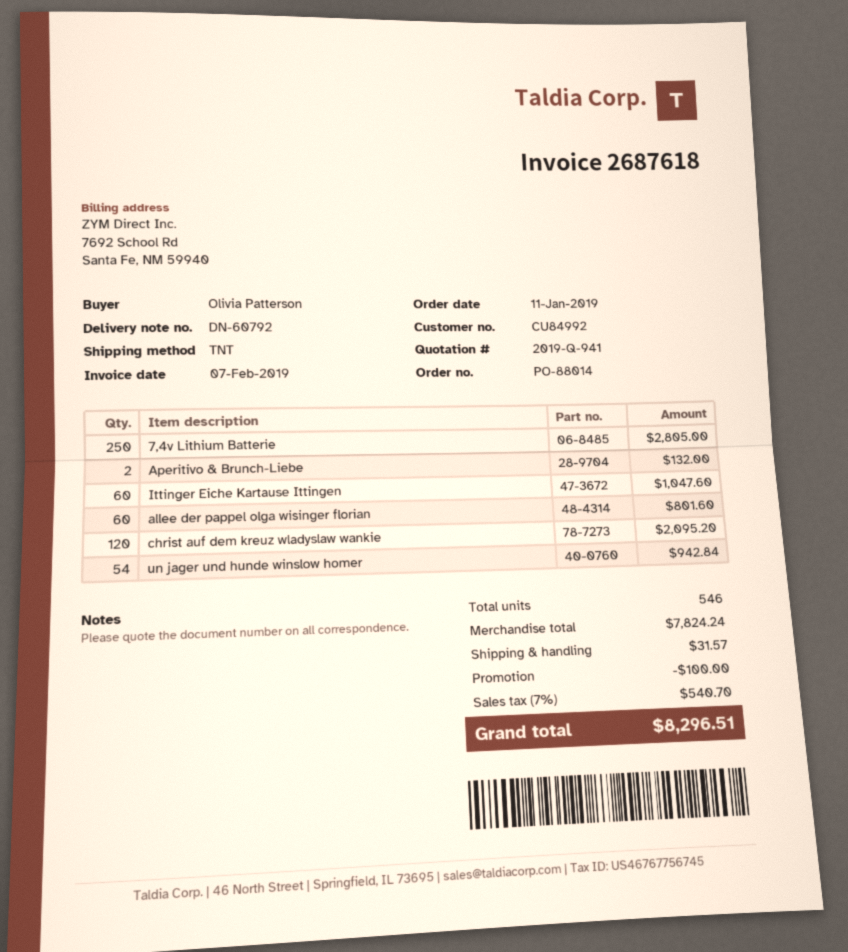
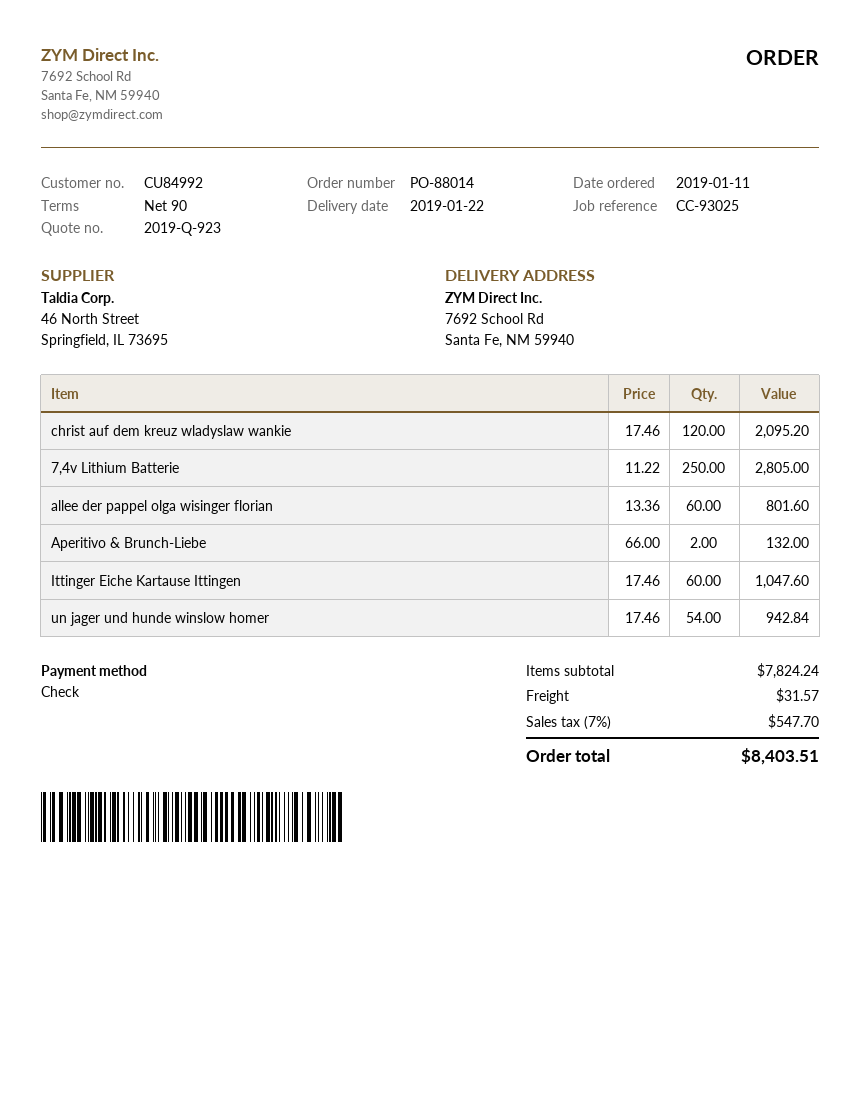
quote number: 2019-Q-941 -> 2019-Q-923
discount: 100.00 -> none
tax: 7% = 540.70 -> 7% = 547.70
total: 8296.51 -> 8403.51

